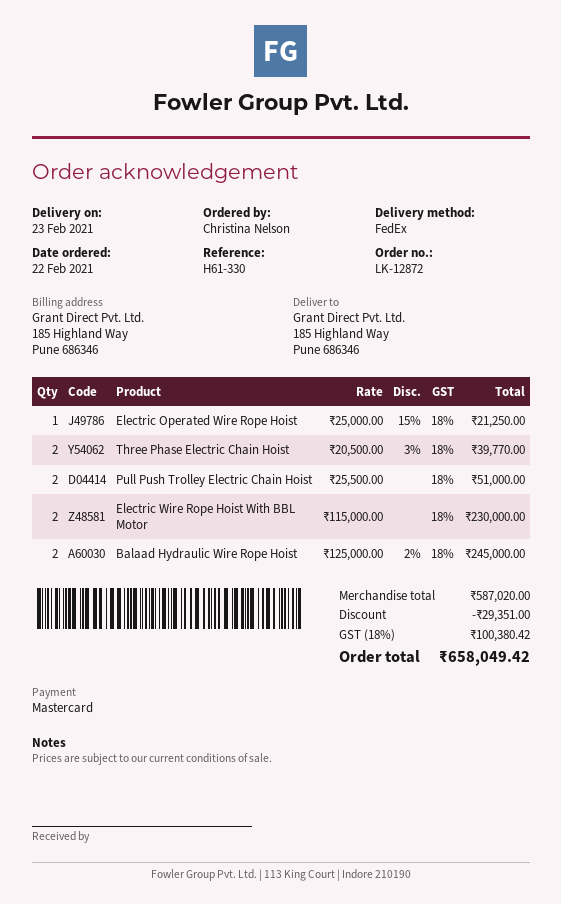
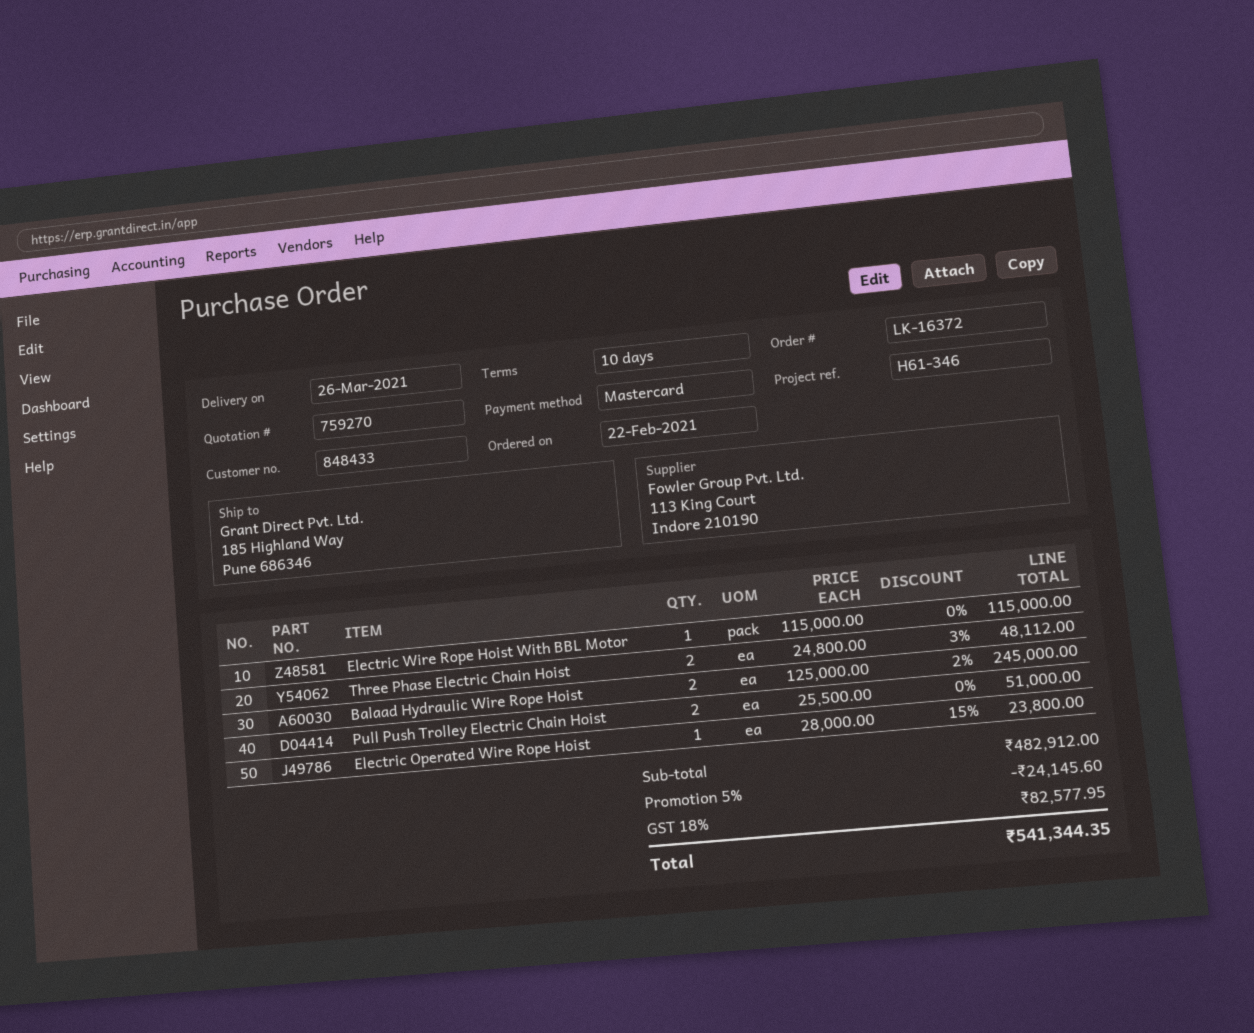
order number: LK-12872 -> LK-16372
delivery date: 2021-02-23 -> 2021-03-26
reference: H61-330 -> H61-346
Electric Operated Wire Rope Hoist: 1 x 25000.00 - 15% = 21250.00 -> 1 x 28000.00 - 15% = 23800.00
Three Phase Electric Chain Hoist: 2 x 20500.00 - 3% = 39770.00 -> 2 x 24800.00 - 3% = 48112.00
Electric Wire Rope Hoist With BBL Motor: 2 x 115000.00 = 230000.00 -> 1 x 115000.00 = 115000.00
subtotal: 587020.00 -> 482912.00
discount: 29351.00 -> 24145.60
tax: 18% = 100380.42 -> 18% = 82577.95
total: 658049.42 -> 541344.35

